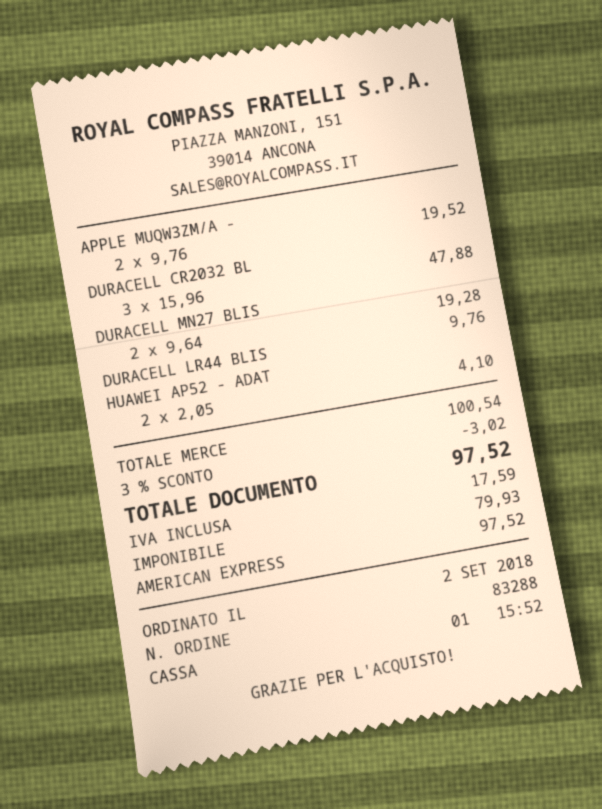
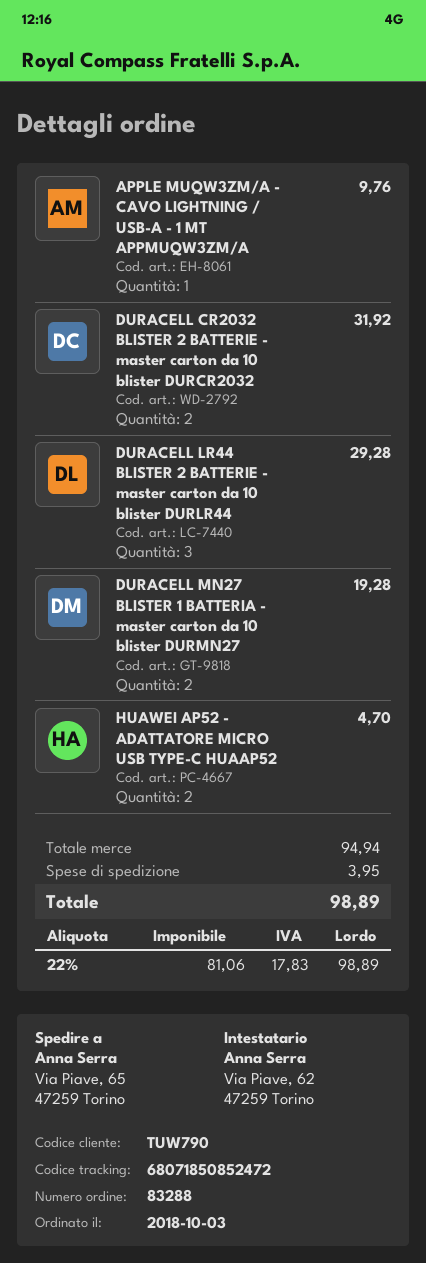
order date: 2018-09-02 -> 2018-10-03
APPLE MUQW3ZM/A -: 2 for 19.52 -> 1 for 9.76
DURACELL CR2032 BL: 3 for 47.88 -> 2 for 31.92
DURACELL LR44 BLIS: 1 for 9.76 -> 3 for 29.28
HUAWEI AP52 - ADAT: 2 for 4.10 -> 2 for 4.70
subtotal: 100.54 -> 94.94
discount: 3% = 3.02 -> none
shipping: none -> 3.95
net: 79.93 -> 81.06
tax: 17.59 -> 17.83
total: 97.52 -> 98.89

